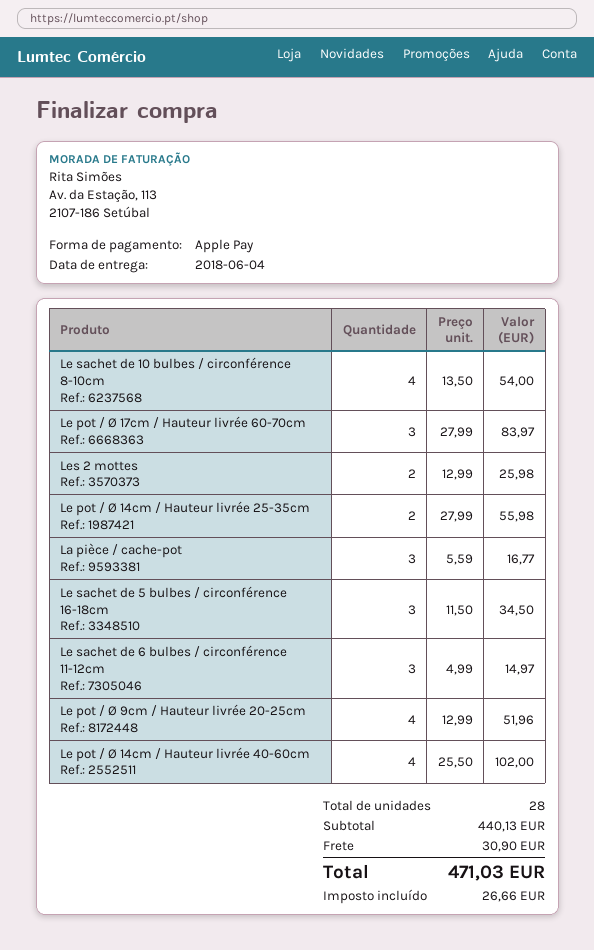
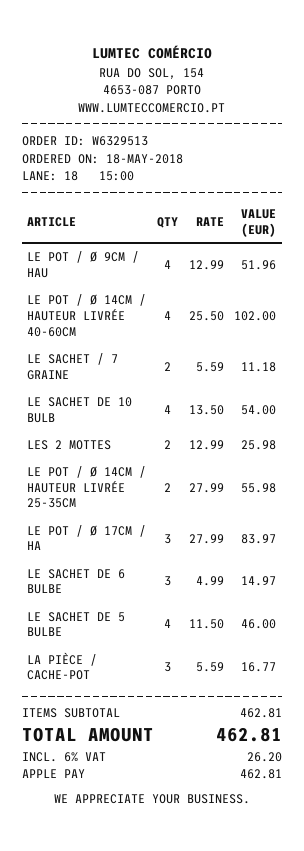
Le sachet de 5 bulbes / circonférence 16-18cm: 3 x 11.50 = 34.50 -> 4 x 11.50 = 46.00
LE SACHET / 7 GRAINE: none -> 2 x 5.59 = 11.18
subtotal: 440.13 -> 462.81
shipping: 30.90 -> none
tax: 26.66 -> 26.20
total: 471.03 -> 462.81

